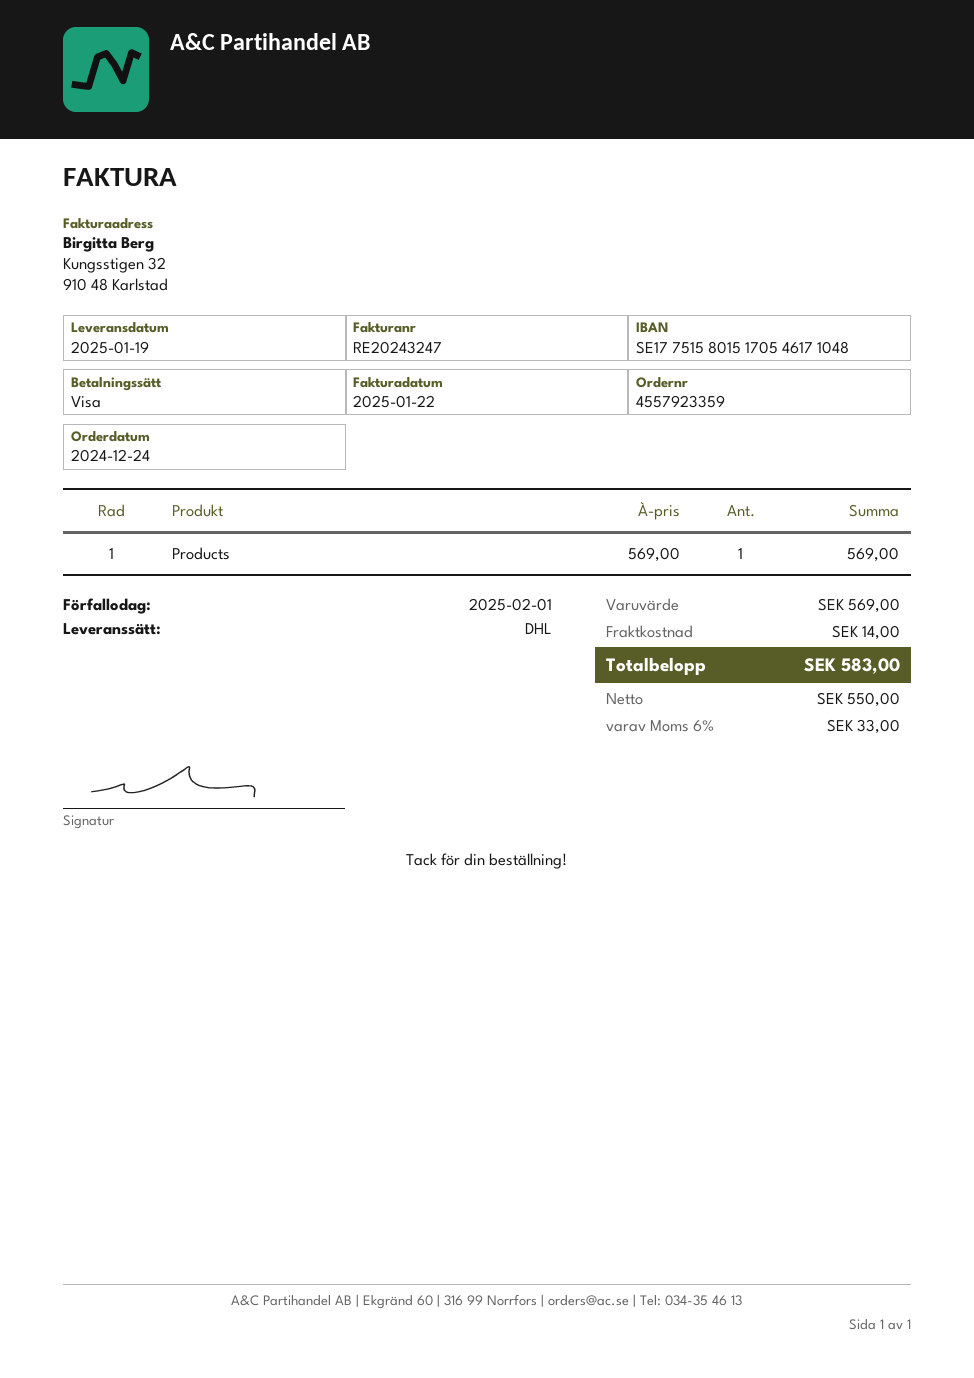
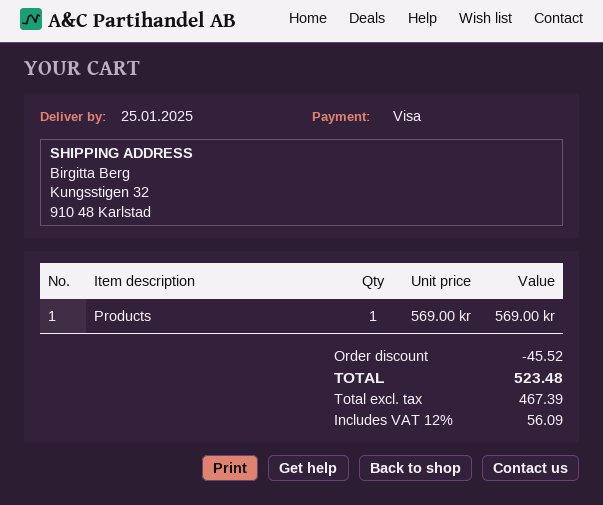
delivery date: 2025-01-19 -> 2025-01-25
discount: none -> 45.52
shipping: 14.00 -> none
net: 550.00 -> 467.39
tax: 6% = 33.00 -> 12% = 56.09
total: 583.00 -> 523.48

